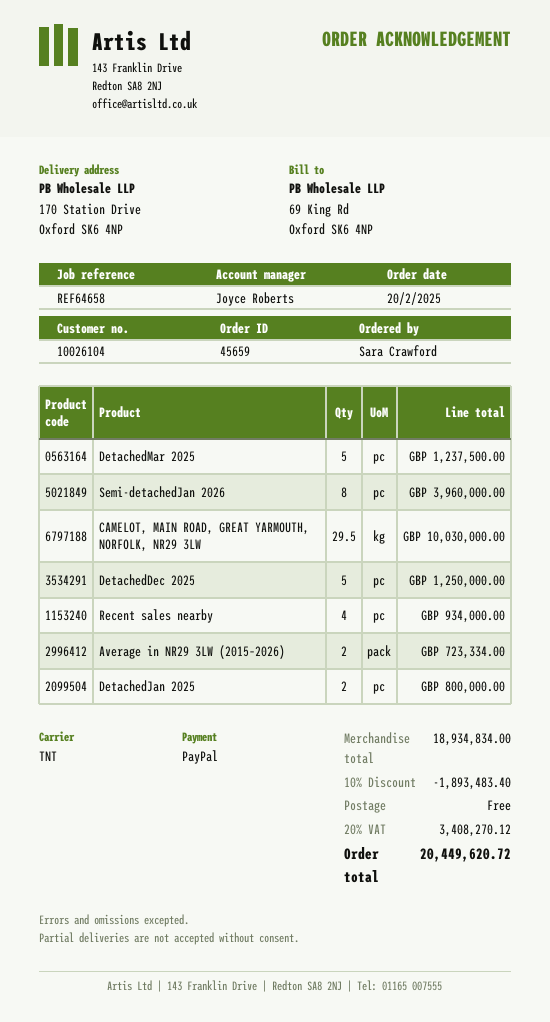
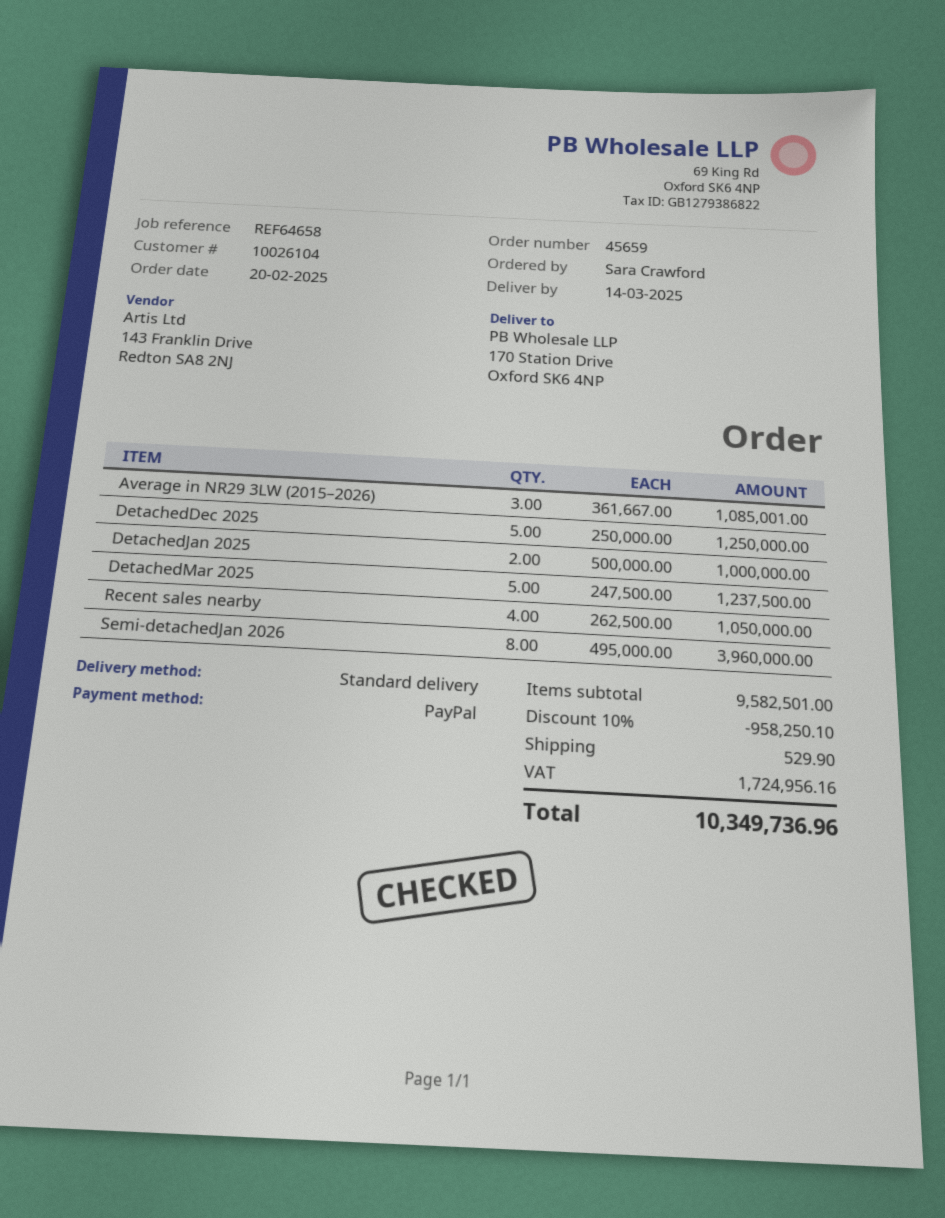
shipping method: TNT -> standard
CAMELOT, MAIN ROAD, GREAT YARMOUTH, NORFOLK, NR29 3LW: 29.5 for 10030000.00 -> none
Recent sales nearby: 4 for 934000.00 -> 4 for 1050000.00
Average in NR29 3LW (2015–2026): 2 for 723334.00 -> 3 for 1085001.00
DetachedJan 2025: 2 for 800000.00 -> 2 for 1000000.00
subtotal: 18934834.00 -> 9582501.00
discount: 10% = 1893483.40 -> 10% = 958250.10
shipping: 0.00 -> 529.90
tax: 3408270.12 -> 1724956.16
total: 20449620.72 -> 10349736.96

